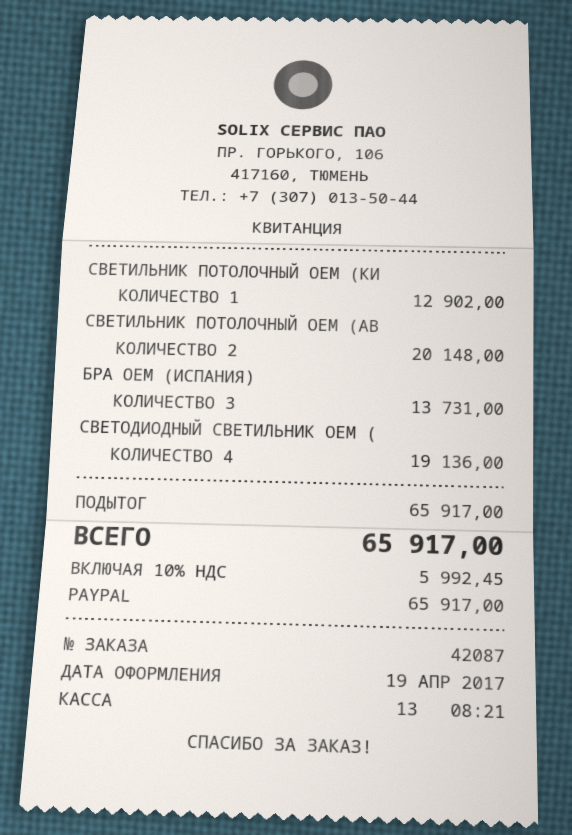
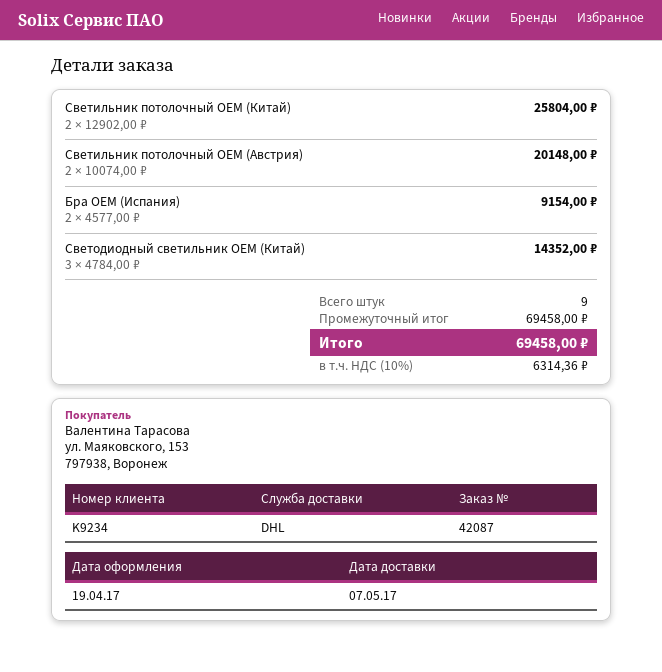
СВЕТИЛЬНИК ПОТОЛОЧНЫЙ OEM (КИ: 1 for 12902.00 -> 2 for 25804.00
БРА OEM (ИСПАНИЯ): 3 for 13731.00 -> 2 for 9154.00
СВЕТОДИОДНЫЙ СВЕТИЛЬНИК OEM (: 4 for 19136.00 -> 3 for 14352.00
subtotal: 65917.00 -> 69458.00
tax: 10% = 5992.45 -> 10% = 6314.36
total: 65917.00 -> 69458.00

